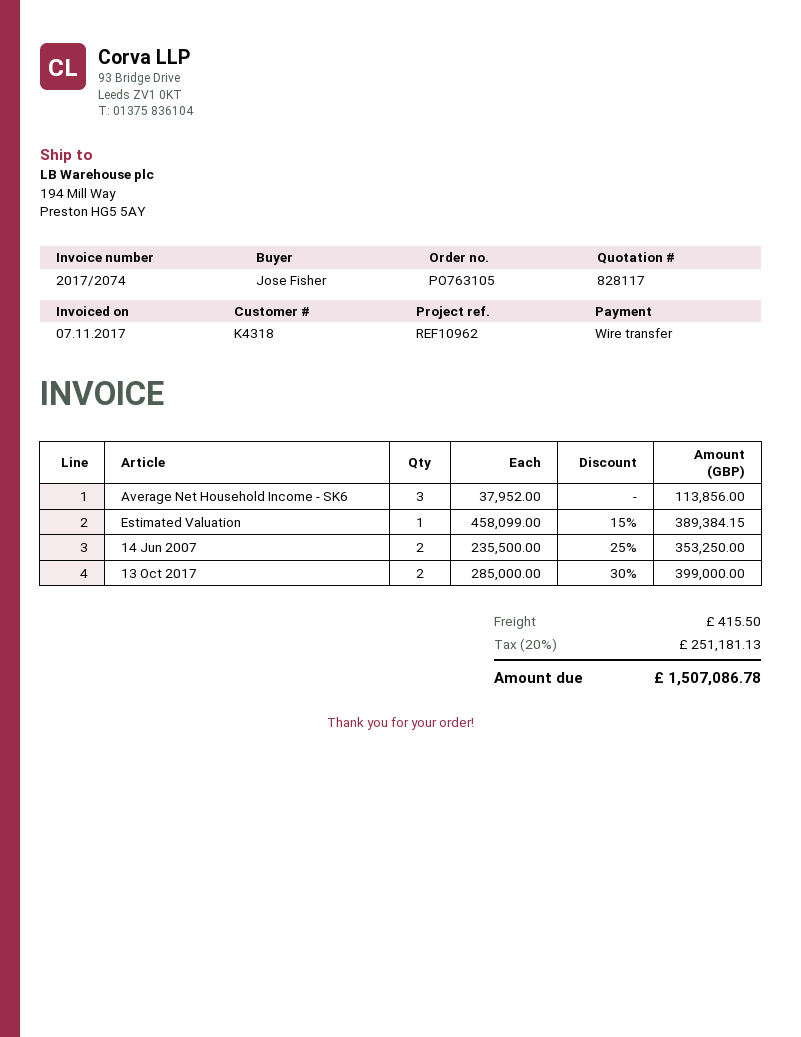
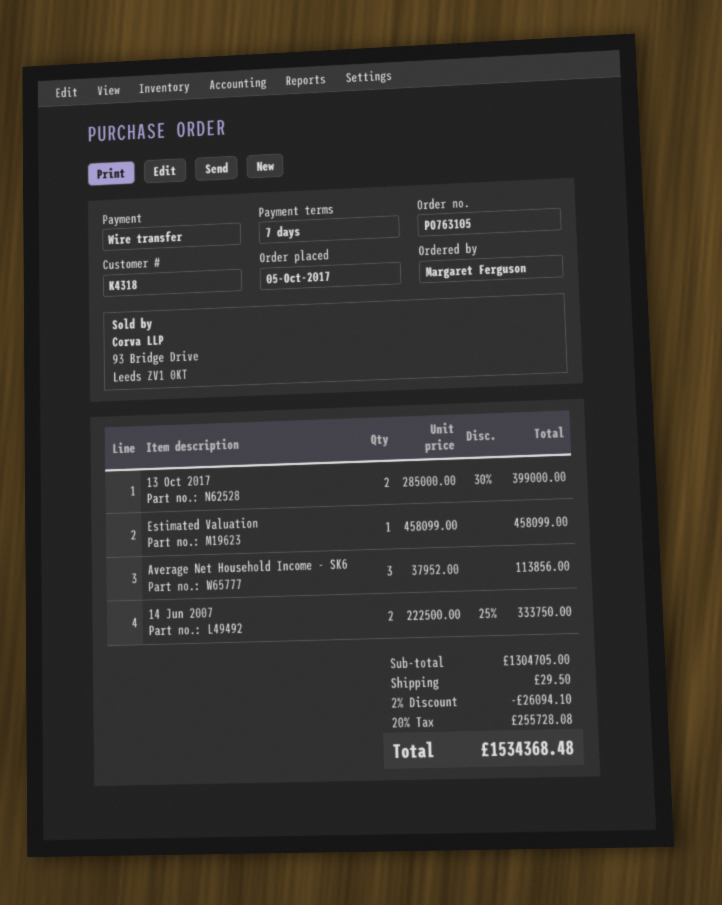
ordered by: Jose Fisher -> Margaret Ferguson
Estimated Valuation: 1 x 458099.00 - 15% = 389384.15 -> 1 x 458099.00 = 458099.00
14 Jun 2007: 2 x 235500.00 - 25% = 353250.00 -> 2 x 222500.00 - 25% = 333750.00
discount: none -> 2% = 26094.10
shipping: 415.50 -> 29.50
tax: 20% = 251181.13 -> 20% = 255728.08
total: 1507086.78 -> 1534368.48

